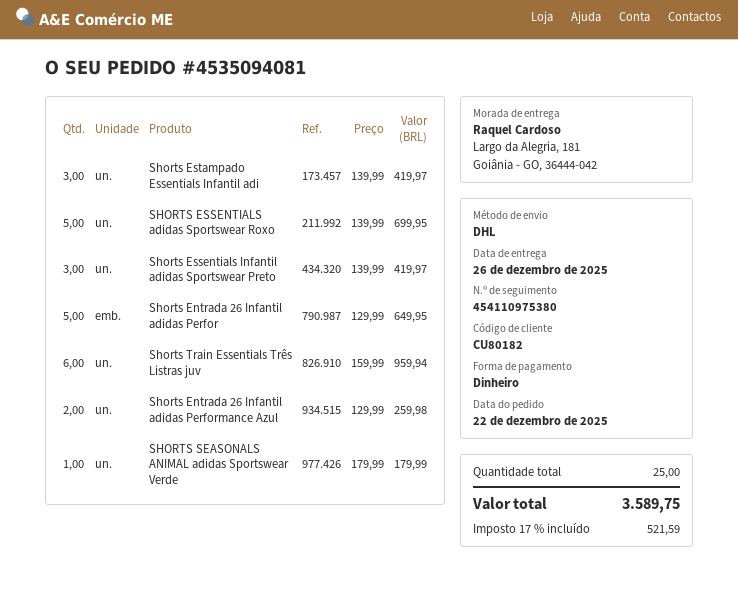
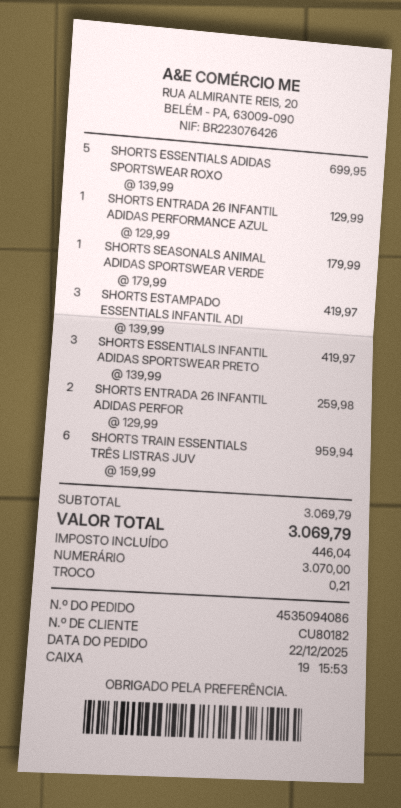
order number: 4535094081 -> 4535094086
Shorts Entrada 26 Infantil adidas Perfor: 5 x 129.99 = 649.95 -> 2 x 129.99 = 259.98
Shorts Entrada 26 Infantil adidas Performance Azul: 2 x 129.99 = 259.98 -> 1 x 129.99 = 129.99
tax: 521.59 -> 446.04
total: 3589.75 -> 3069.79

